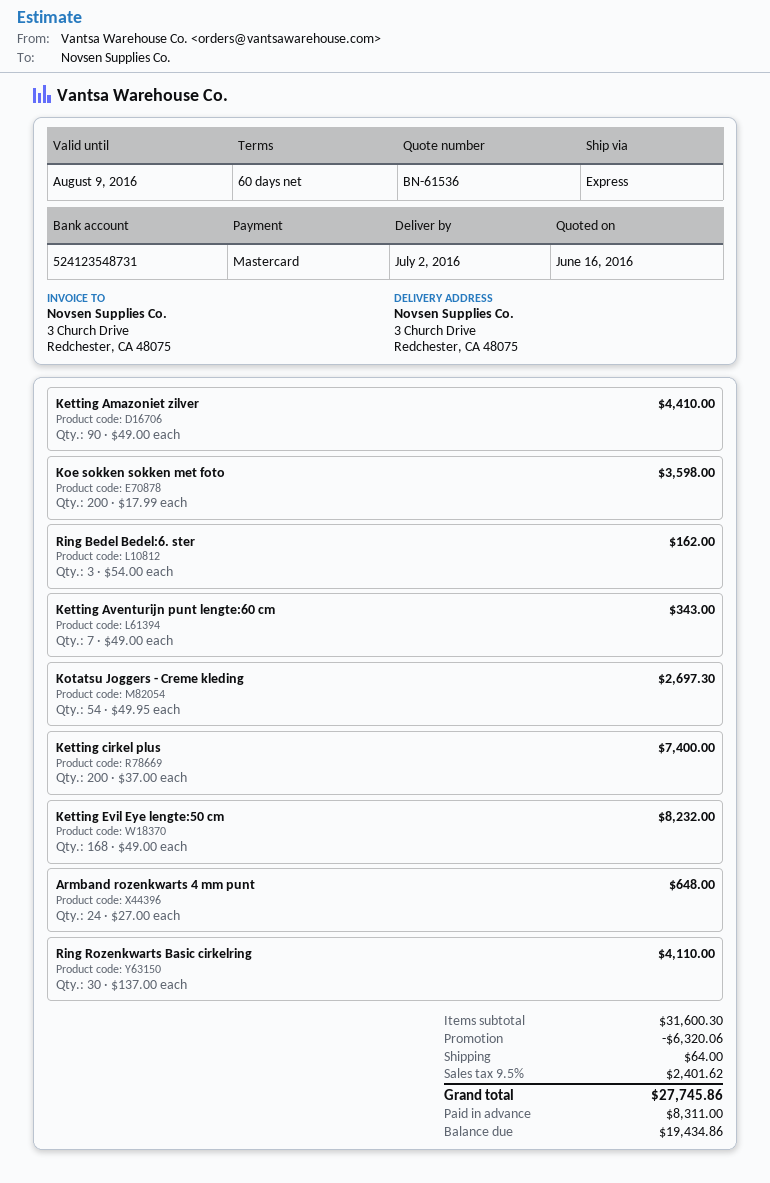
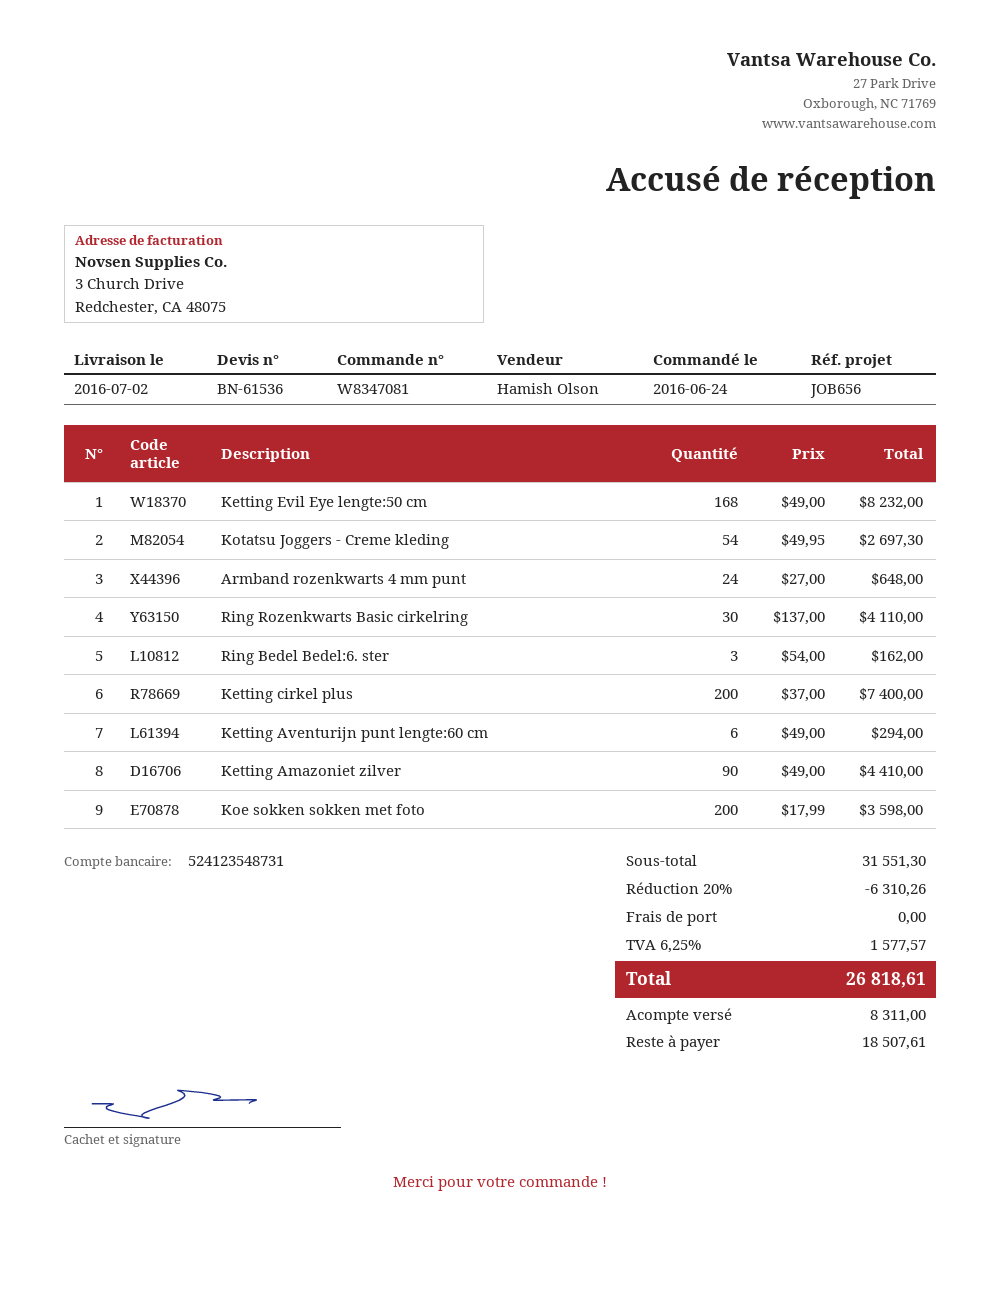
Ketting Aventurijn punt lengte:60 cm: 7 x 49.00 = 343.00 -> 6 x 49.00 = 294.00
subtotal: 31600.30 -> 31551.30
discount: 6320.06 -> 6310.26
shipping: 64.00 -> 0.00
tax: 9.5% = 2401.62 -> 6.25% = 1577.57
total: 27745.86 -> 26818.61
balance: 19434.86 -> 18507.61

